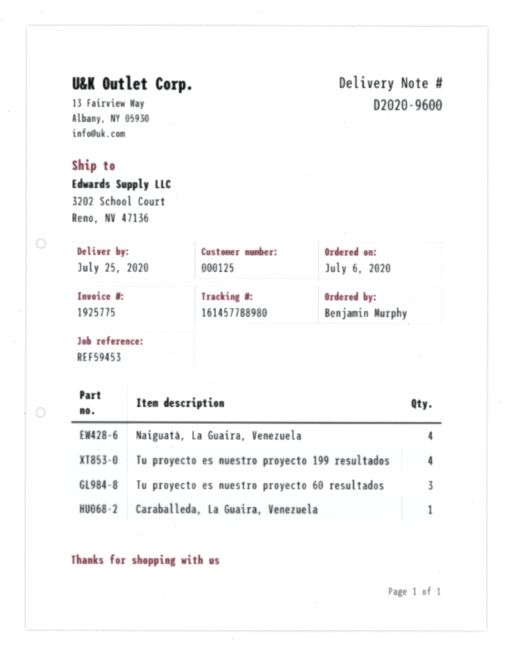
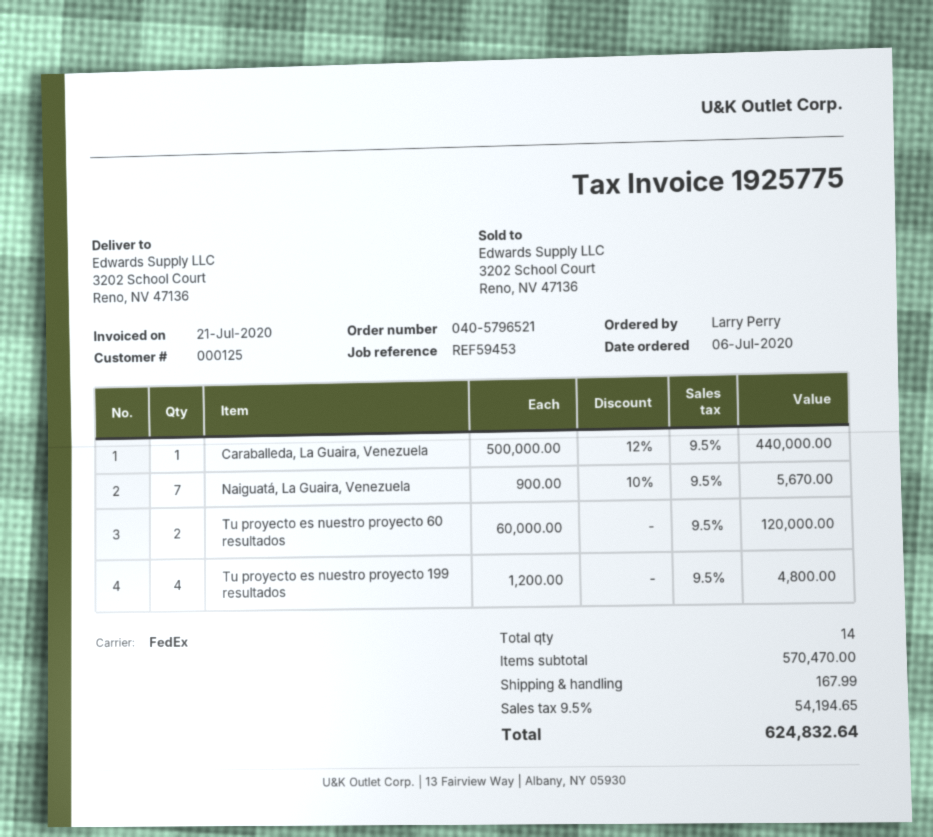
ordered by: Benjamin Murphy -> Larry Perry
Naiguatá, La Guaira, Venezuela: 4 -> 7
Tu proyecto es nuestro proyecto 60 resultados: 3 -> 2

